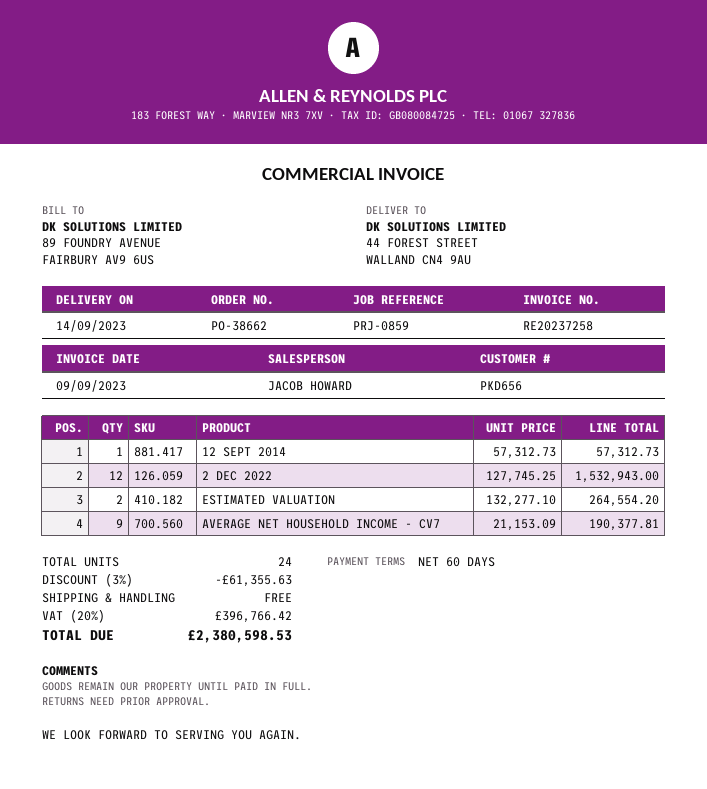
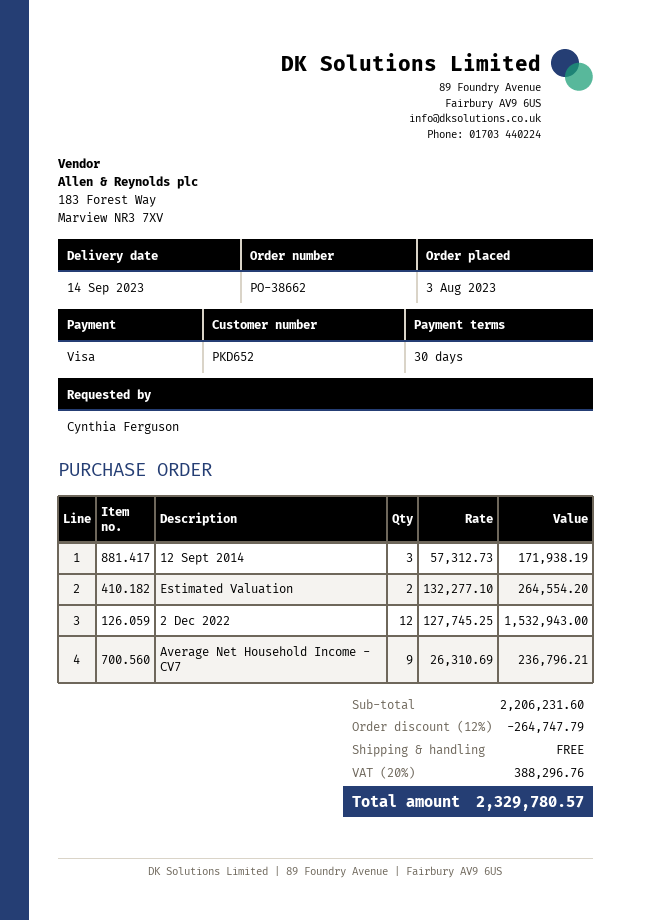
payment terms: 60 days -> 30 days
customer number: PKD656 -> PKD652
12 SEPT 2014: 1 x 57312.73 = 57312.73 -> 3 x 57312.73 = 171938.19
AVERAGE NET HOUSEHOLD INCOME - CV7: 9 x 21153.09 = 190377.81 -> 9 x 26310.69 = 236796.21
discount: 3% = 61355.63 -> 12% = 264747.79
tax: 20% = 396766.42 -> 20% = 388296.76
total: 2380598.53 -> 2329780.57

